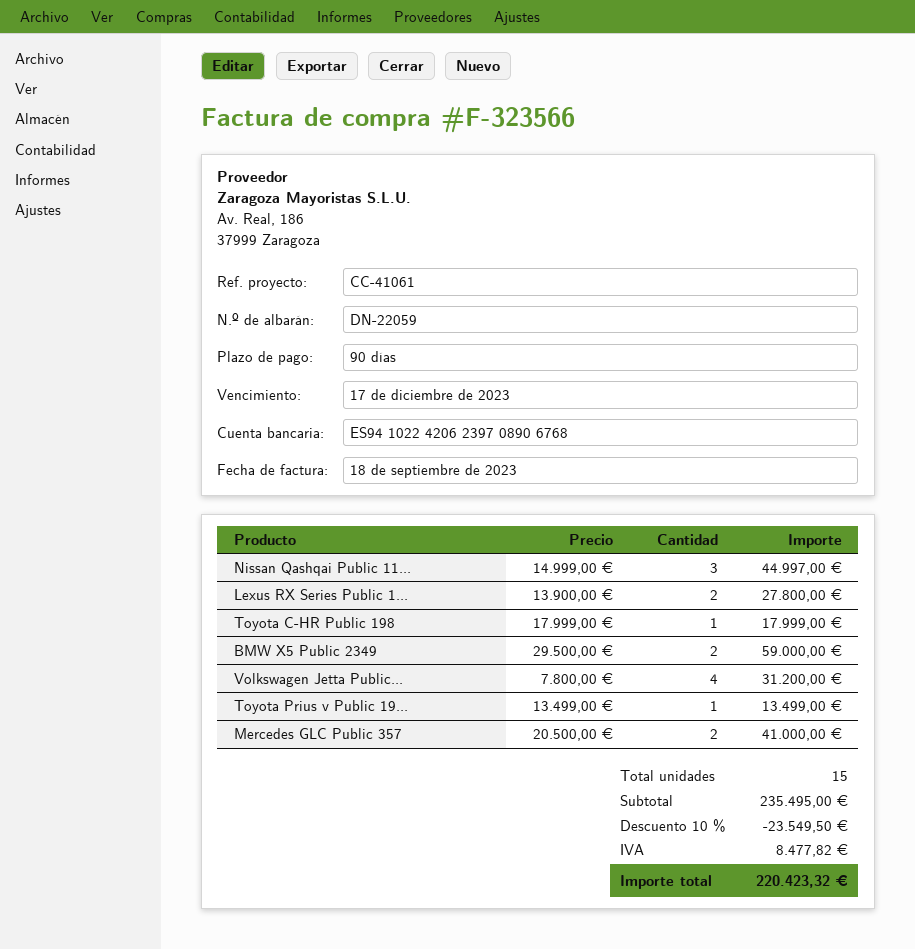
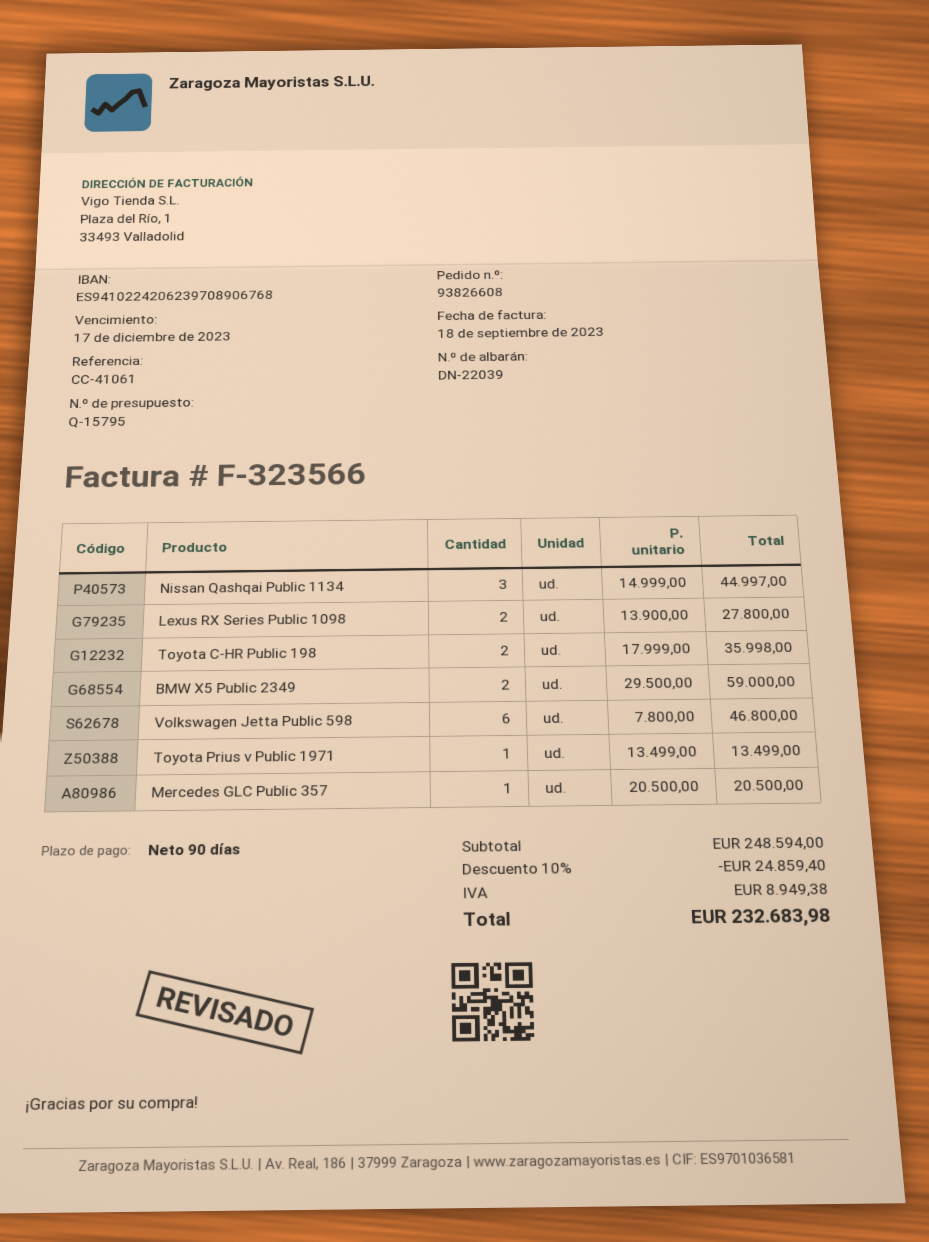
delivery note number: DN-22059 -> DN-22039
Toyota C-HR Public 198: 1 x 17999.00 = 17999.00 -> 2 x 17999.00 = 35998.00
Volkswagen Jetta Public...: 4 x 7800.00 = 31200.00 -> 6 x 7800.00 = 46800.00
Mercedes GLC Public 357: 2 x 20500.00 = 41000.00 -> 1 x 20500.00 = 20500.00
subtotal: 235495.00 -> 248594.00
discount: 10% = 23549.50 -> 10% = 24859.40
tax: 8477.82 -> 8949.38
total: 220423.32 -> 232683.98

